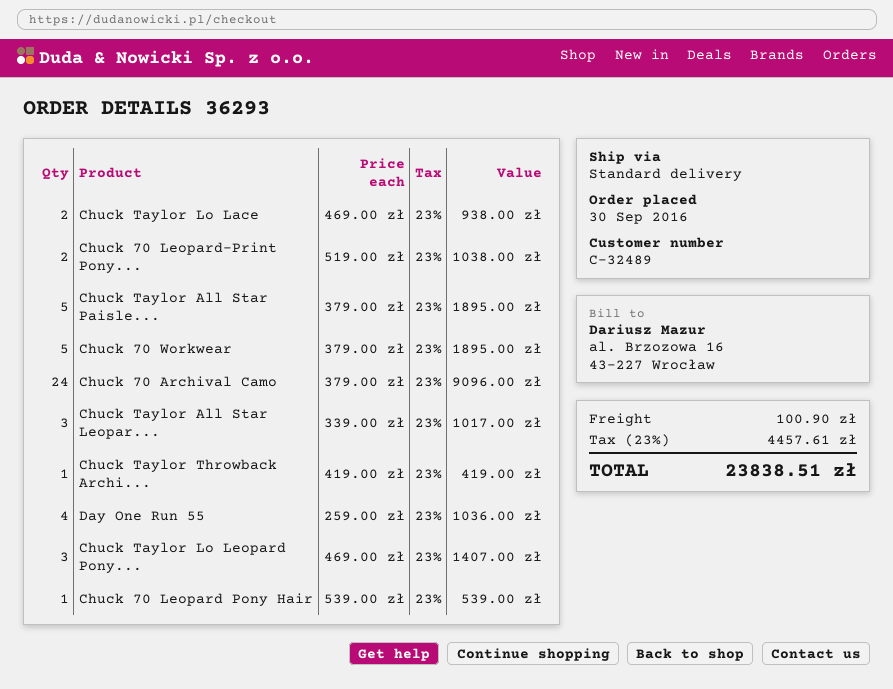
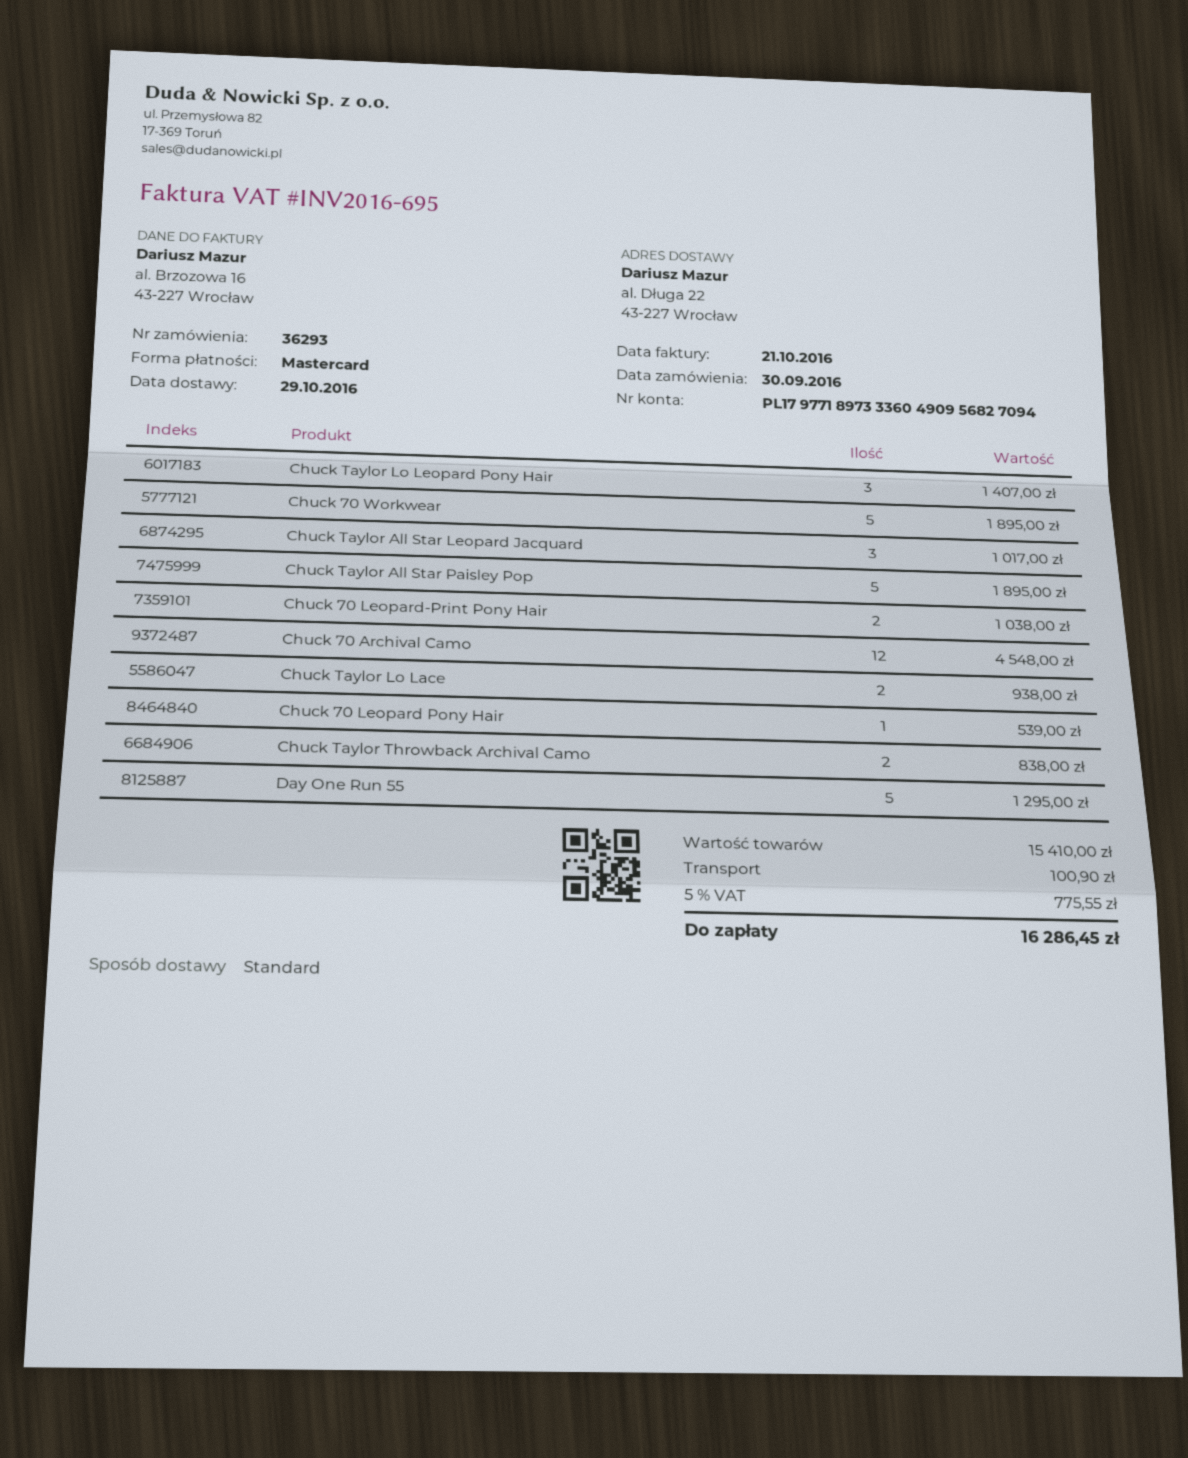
Chuck 70 Archival Camo: 24 for 9096.00 -> 12 for 4548.00
Chuck Taylor Throwback Archi...: 1 for 419.00 -> 2 for 838.00
Day One Run 55: 4 for 1036.00 -> 5 for 1295.00
tax: 23% = 4457.61 -> 5% = 775.55
total: 23838.51 -> 16286.45

